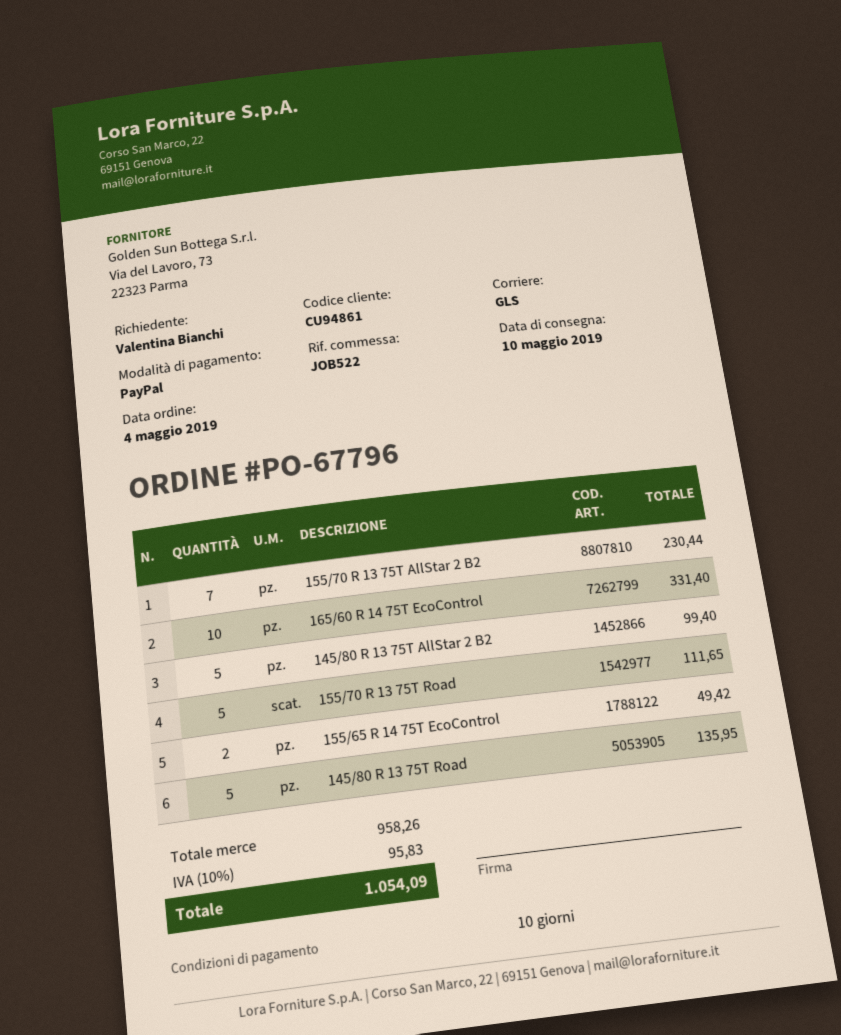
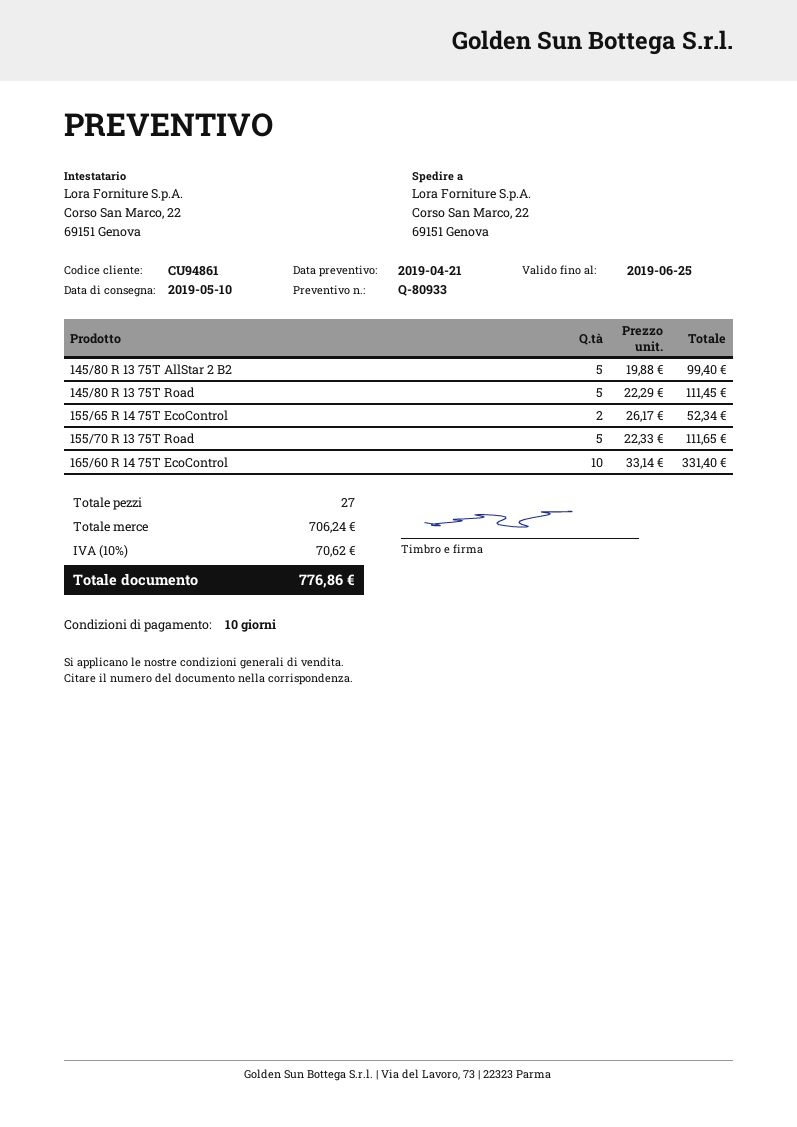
155/70 R 13 75T AllStar 2 B2: 7 for 230.44 -> none
155/65 R 14 75T EcoControl: 2 for 49.42 -> 2 for 52.34
145/80 R 13 75T Road: 5 for 135.95 -> 5 for 111.45
subtotal: 958.26 -> 706.24
tax: 10% = 95.83 -> 10% = 70.62
total: 1054.09 -> 776.86

